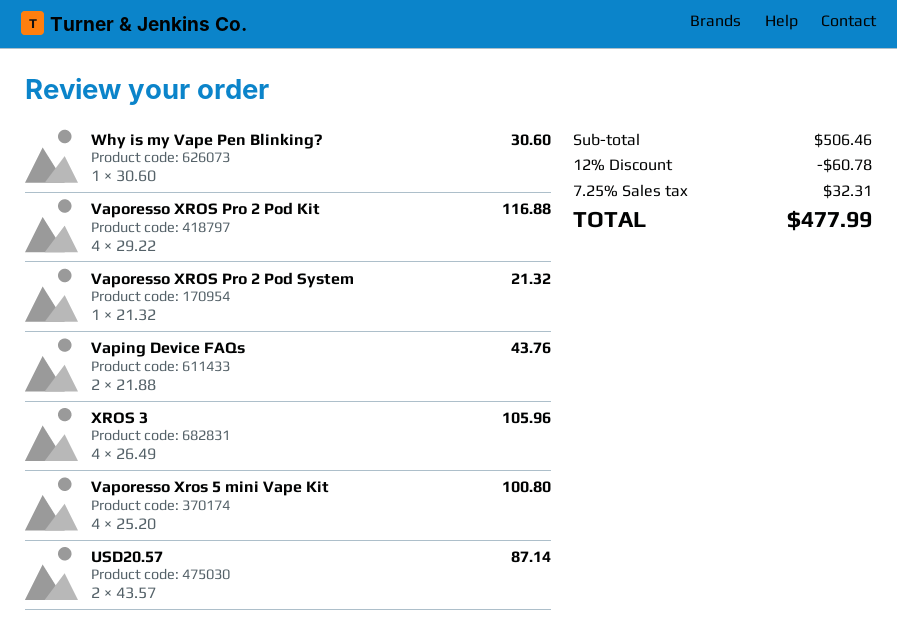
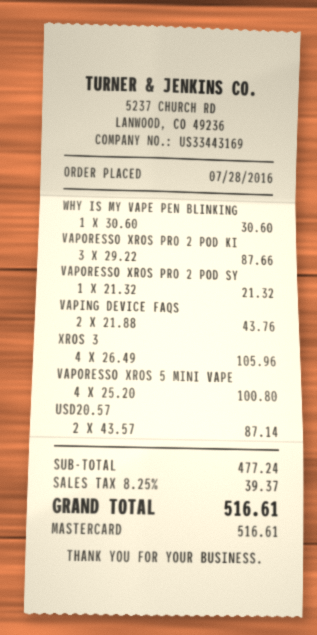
Vaporesso XROS Pro 2 Pod Kit: 4 x 29.22 = 116.88 -> 3 x 29.22 = 87.66
subtotal: 506.46 -> 477.24
discount: 12% = 60.78 -> none
tax: 7.25% = 32.31 -> 8.25% = 39.37
total: 477.99 -> 516.61

